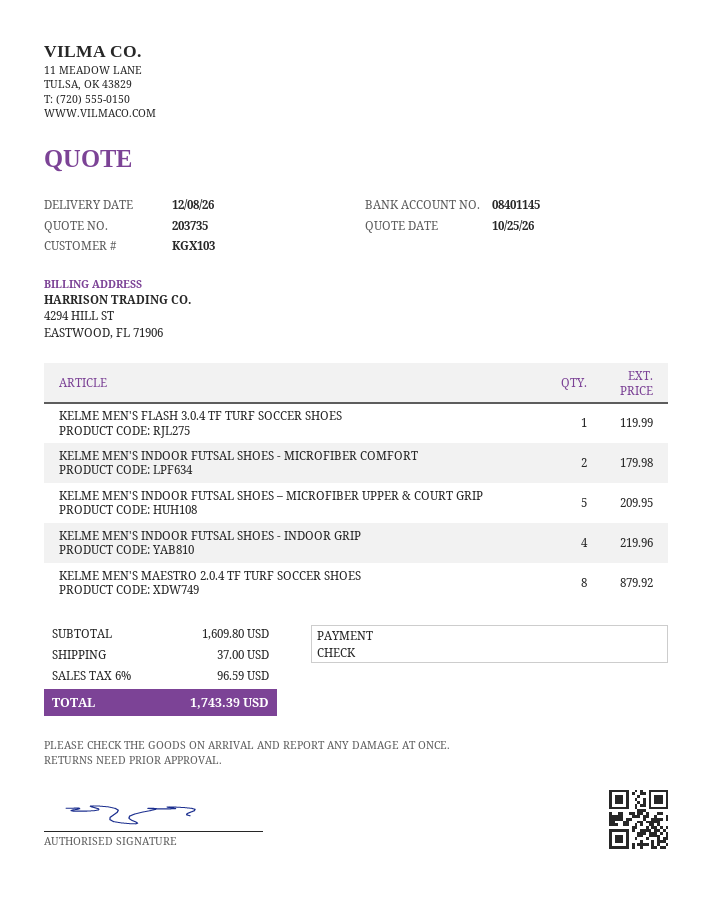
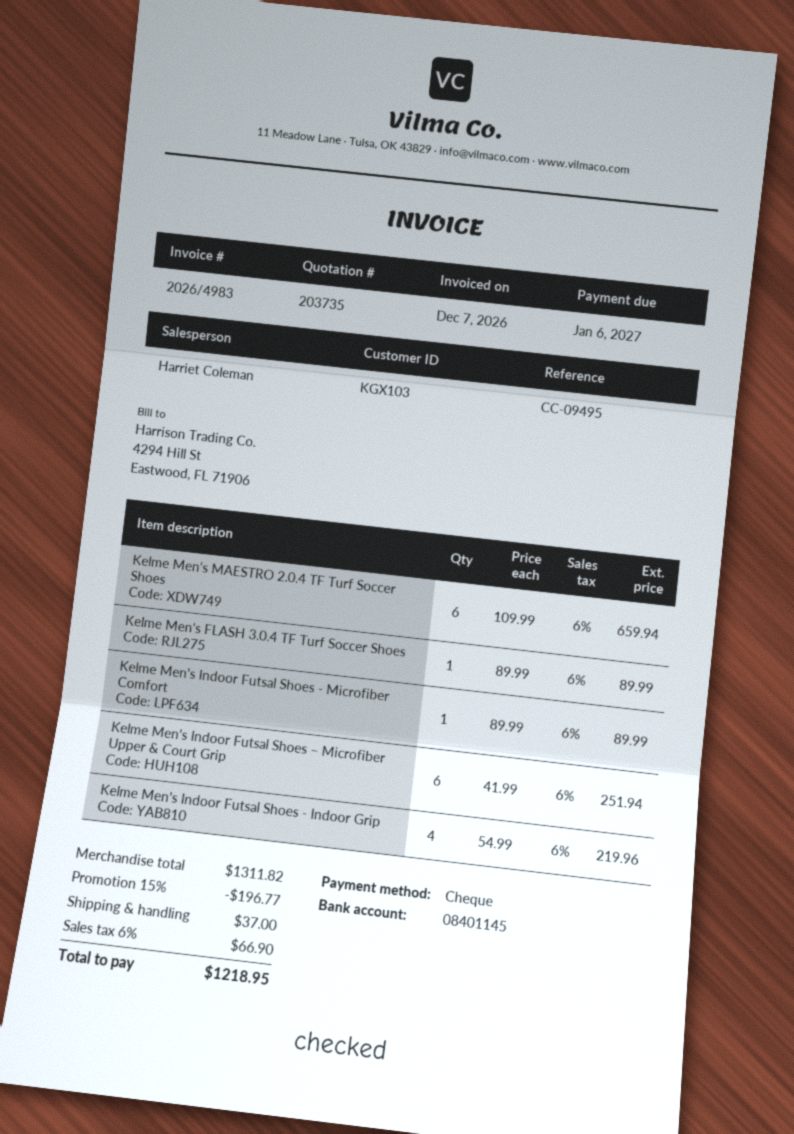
KELME MEN'S FLASH 3.0.4 TF TURF SOCCER SHOES: 1 for 119.99 -> 1 for 89.99
KELME MEN'S INDOOR FUTSAL SHOES - MICROFIBER COMFORT: 2 for 179.98 -> 1 for 89.99
KELME MEN'S INDOOR FUTSAL SHOES – MICROFIBER UPPER & COURT GRIP: 5 for 209.95 -> 6 for 251.94
KELME MEN'S MAESTRO 2.0.4 TF TURF SOCCER SHOES: 8 for 879.92 -> 6 for 659.94
subtotal: 1609.80 -> 1311.82
discount: none -> 15% = 196.77
tax: 6% = 96.59 -> 6% = 66.90
total: 1743.39 -> 1218.95

